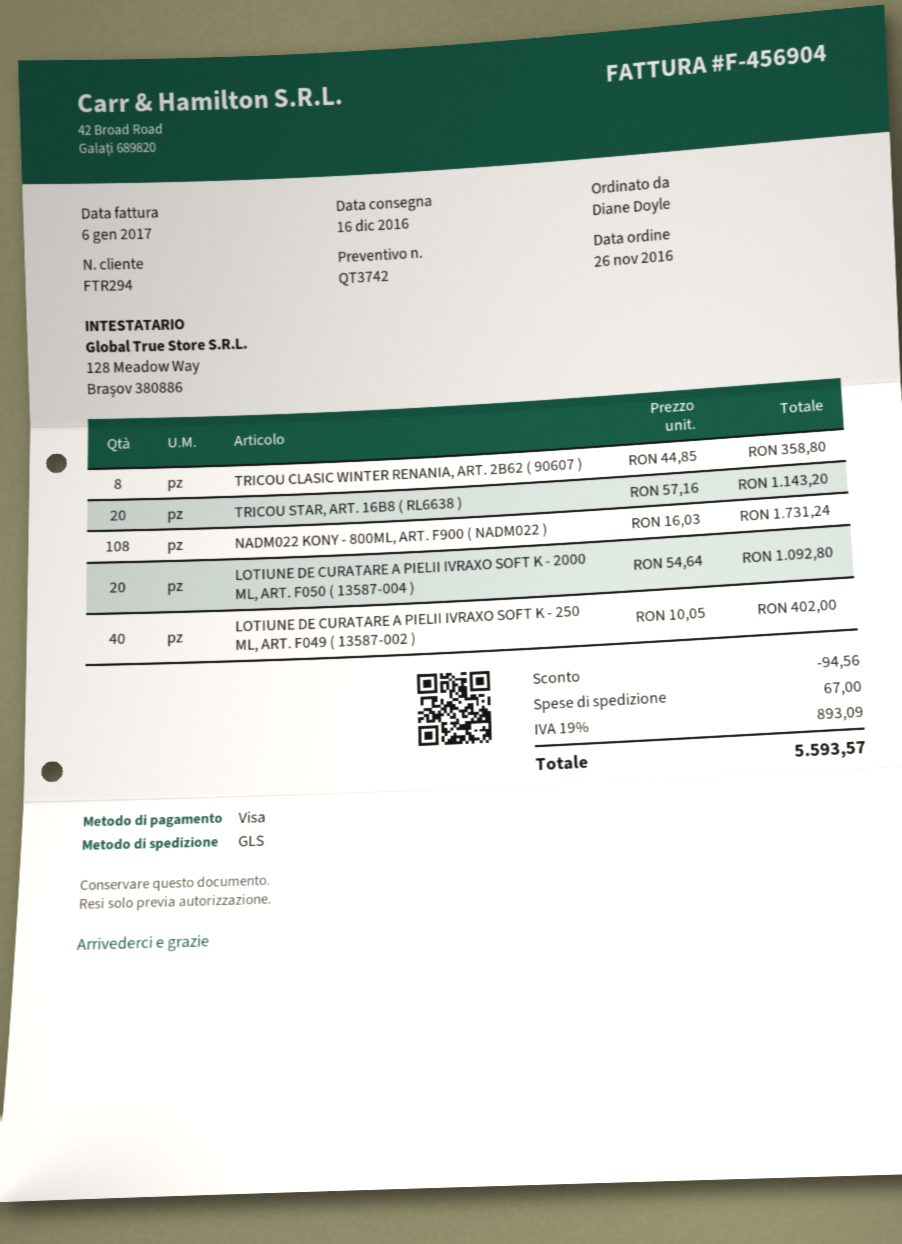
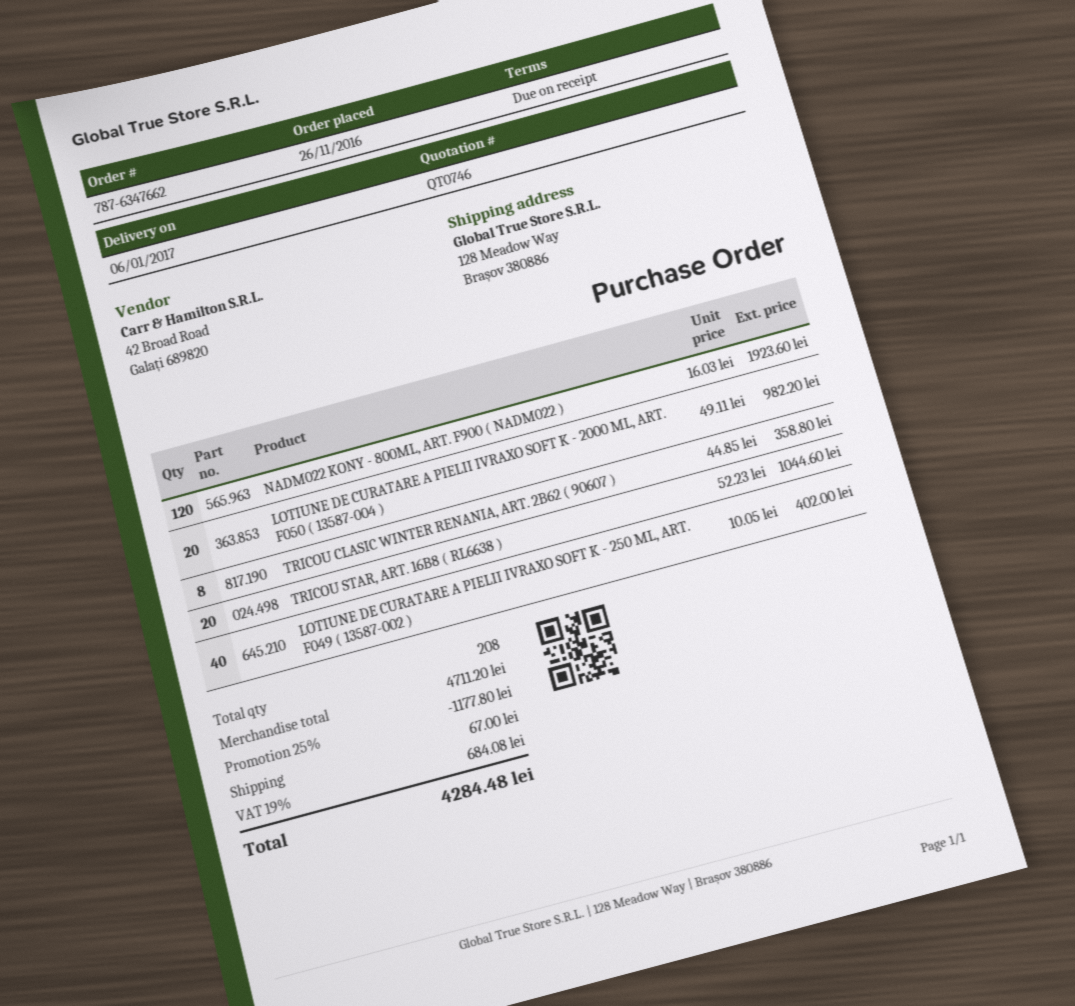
quote number: QT3742 -> QT0746
delivery date: 2016-12-16 -> 2017-01-06
TRICOU STAR, ART. 16B8 ( RL6638 ): 20 x 57.16 = 1143.20 -> 20 x 52.23 = 1044.60
NADM022 KONY - 800ML, ART. F900 ( NADM022 ): 108 x 16.03 = 1731.24 -> 120 x 16.03 = 1923.60
LOTIUNE DE CURATARE A PIELII IVRAXO SOFT K - 2000 ML, ART. F050 ( 13587-004 ): 20 x 54.64 = 1092.80 -> 20 x 49.11 = 982.20
discount: 94.56 -> 1177.80
tax: 19% = 893.09 -> 19% = 684.08
total: 5593.57 -> 4284.48

